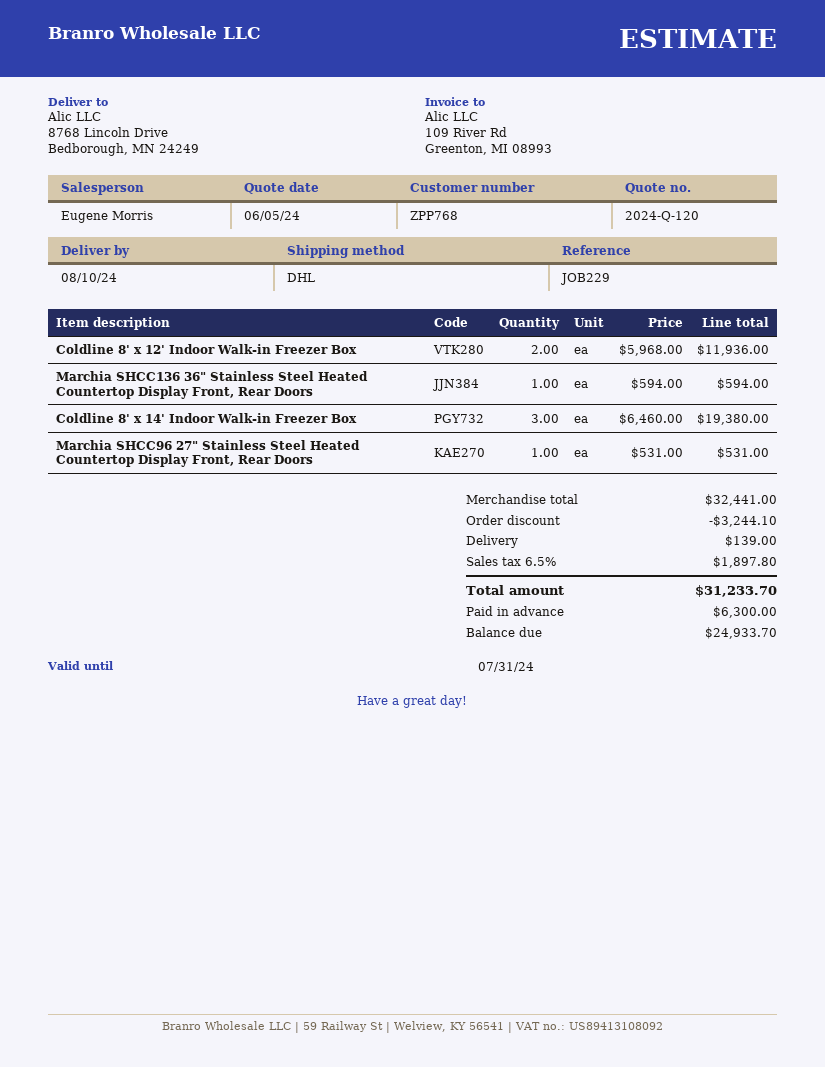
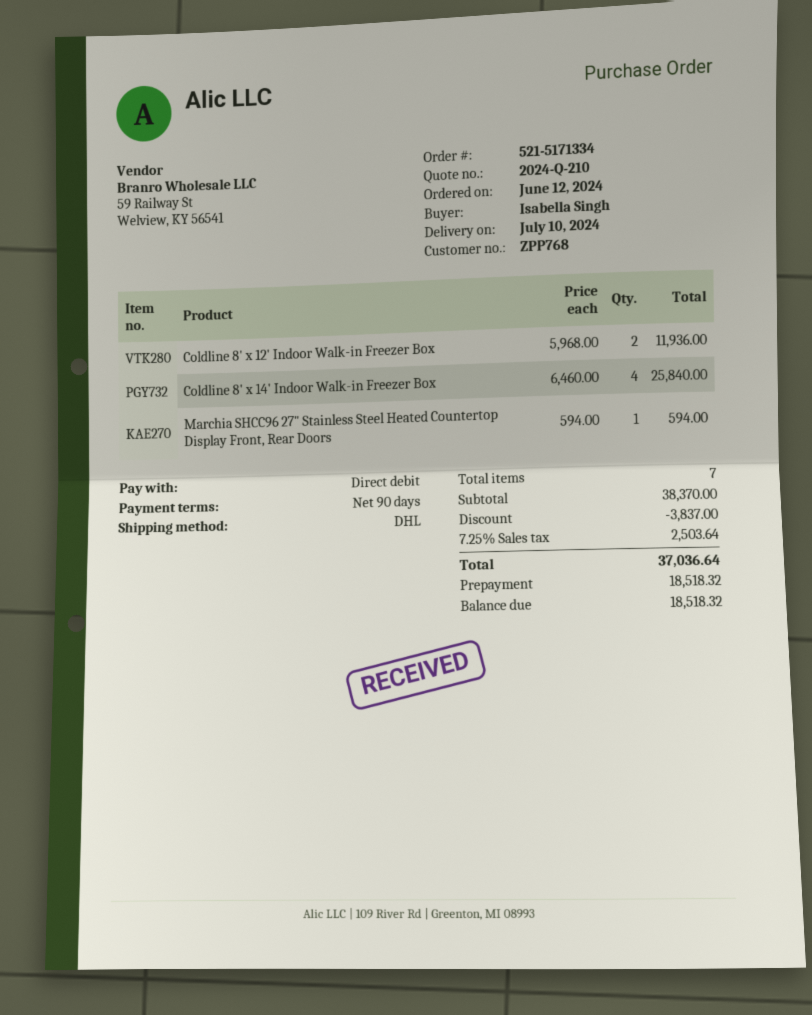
quote number: 2024-Q-120 -> 2024-Q-210
delivery date: 2024-08-10 -> 2024-07-10
Marchia SHCC136 36" Stainless Steel Heated Countertop Display Front, Rear Doors: 1 x 594.00 = 594.00 -> none
Coldline 8' x 14' Indoor Walk-in Freezer Box: 3 x 6460.00 = 19380.00 -> 4 x 6460.00 = 25840.00
Marchia SHCC96 27" Stainless Steel Heated Countertop Display Front, Rear Doors: 1 x 531.00 = 531.00 -> 1 x 594.00 = 594.00
subtotal: 32441.00 -> 38370.00
discount: 3244.10 -> 3837.00
shipping: 139.00 -> none
tax: 6.5% = 1897.80 -> 7.25% = 2503.64
total: 31233.70 -> 37036.64
deposit: 6300.00 -> 18518.32
balance: 24933.70 -> 18518.32

